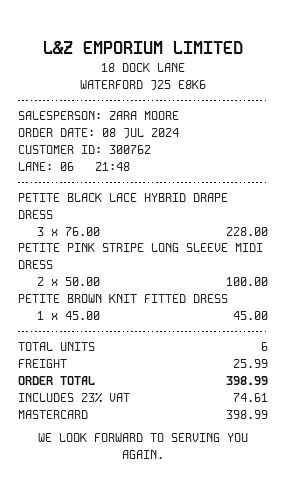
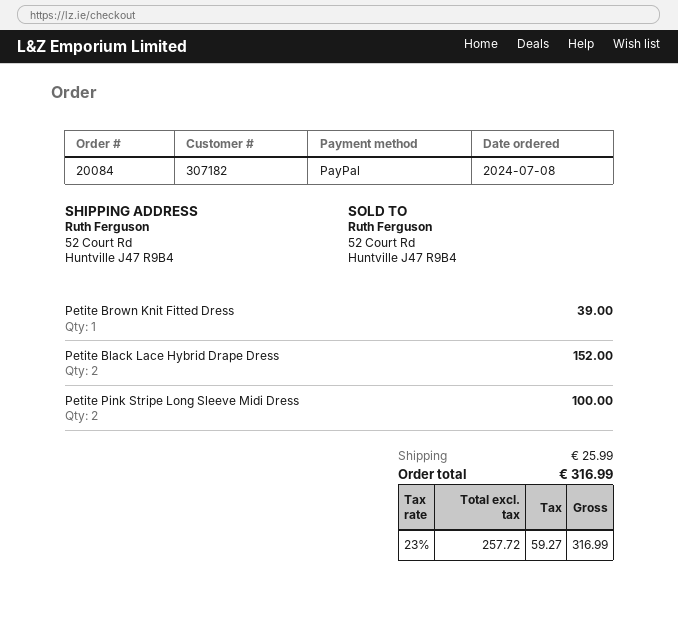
customer number: 300762 -> 307182
payment method: Mastercard -> PayPal
PETITE BLACK LACE HYBRID DRAPE DRESS: 3 for 228.00 -> 2 for 152.00
PETITE BROWN KNIT FITTED DRESS: 1 for 45.00 -> 1 for 39.00
tax: 23% = 74.61 -> 23% = 59.27
total: 398.99 -> 316.99

